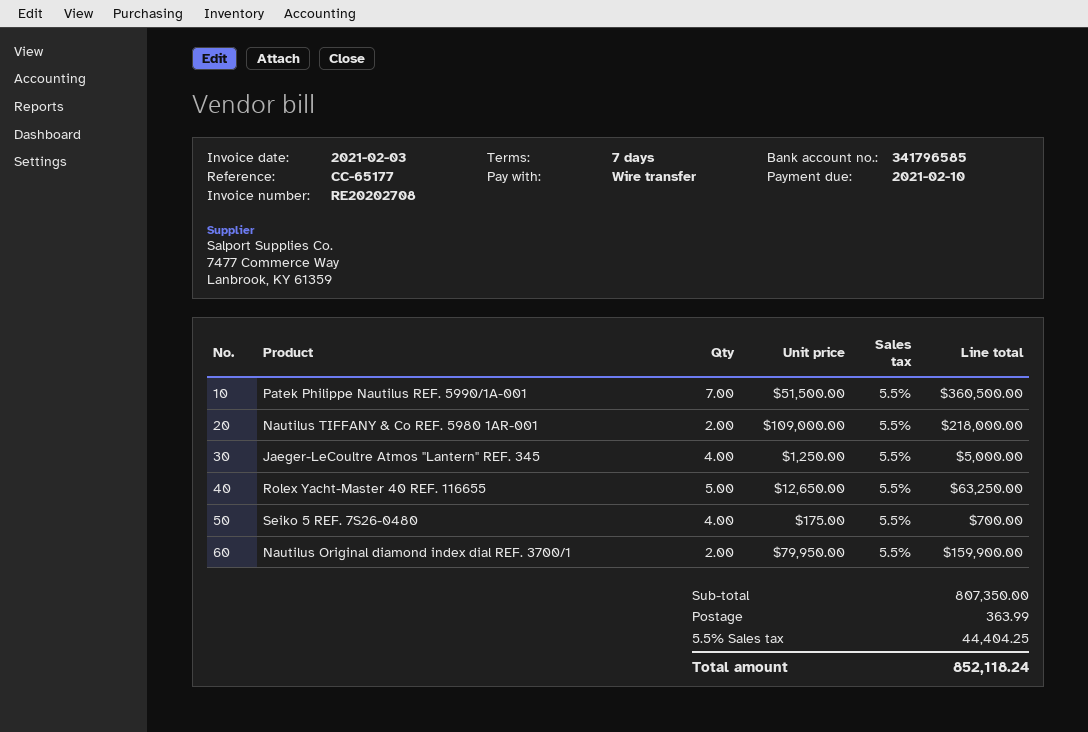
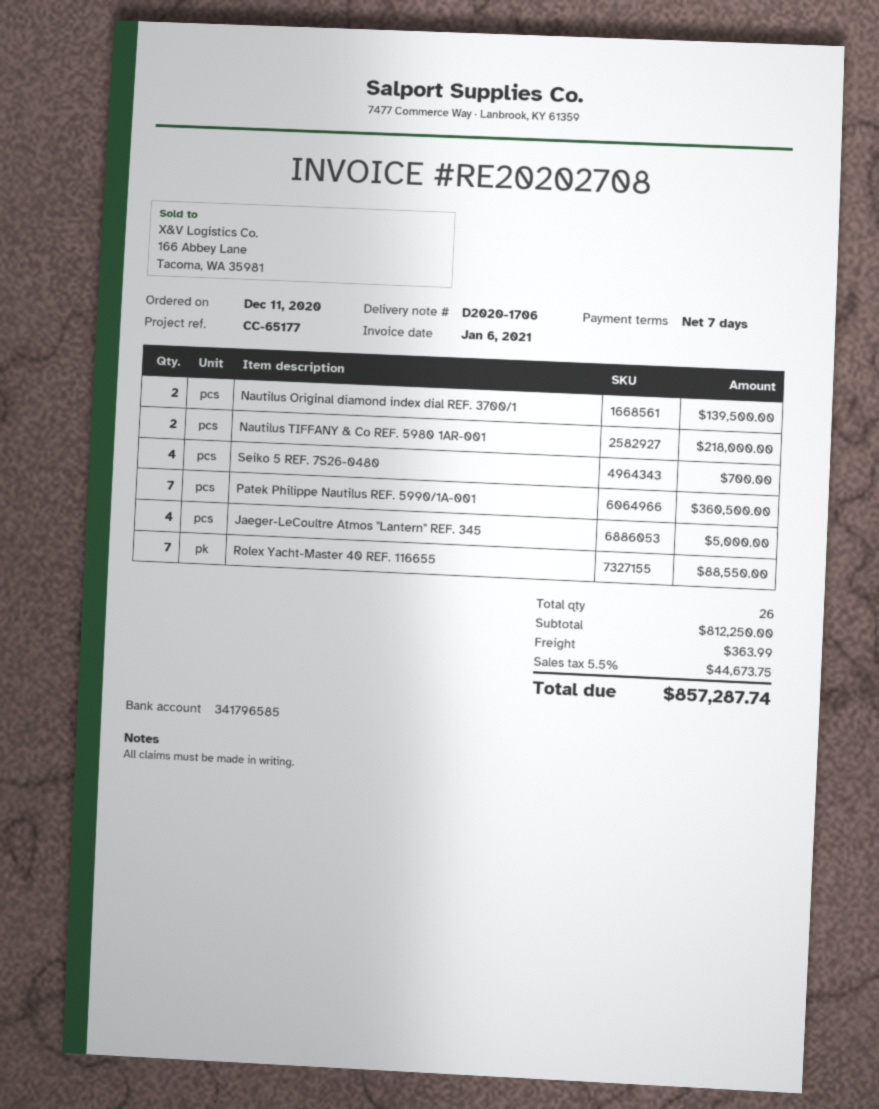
invoice date: 2021-02-03 -> 2021-01-06
Rolex Yacht-Master 40 REF. 116655: 5 for 63250.00 -> 7 for 88550.00
Nautilus Original diamond index dial REF. 3700/1: 2 for 159900.00 -> 2 for 139500.00
subtotal: 807350.00 -> 812250.00
tax: 5.5% = 44404.25 -> 5.5% = 44673.75
total: 852118.24 -> 857287.74

